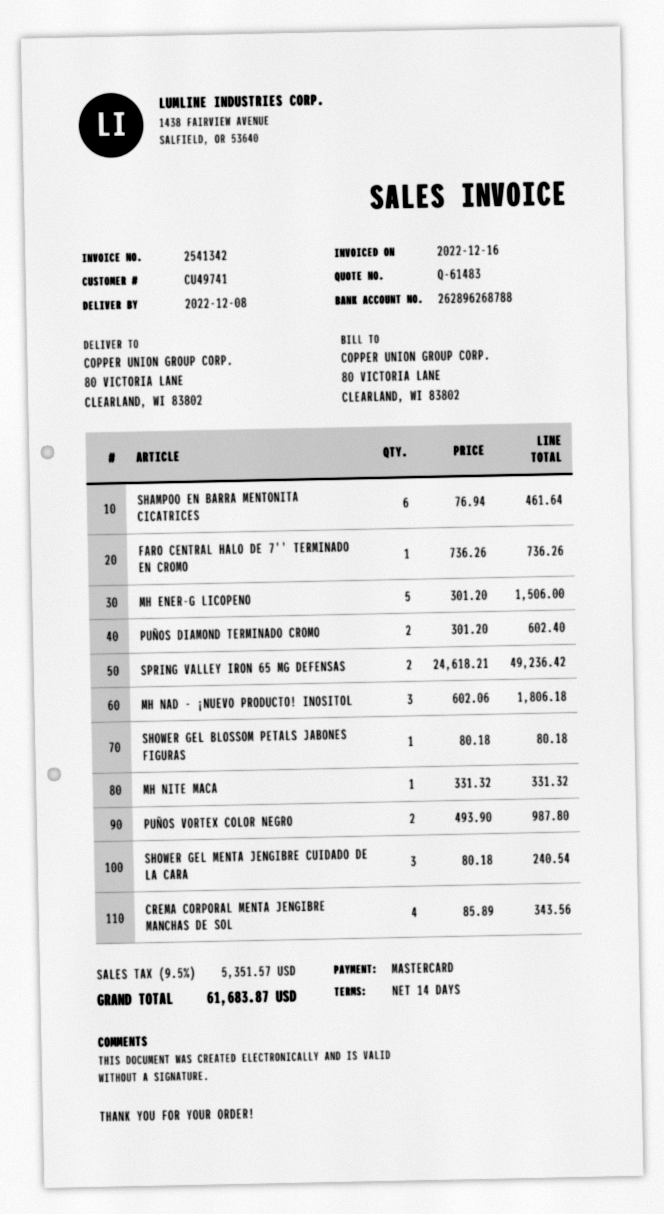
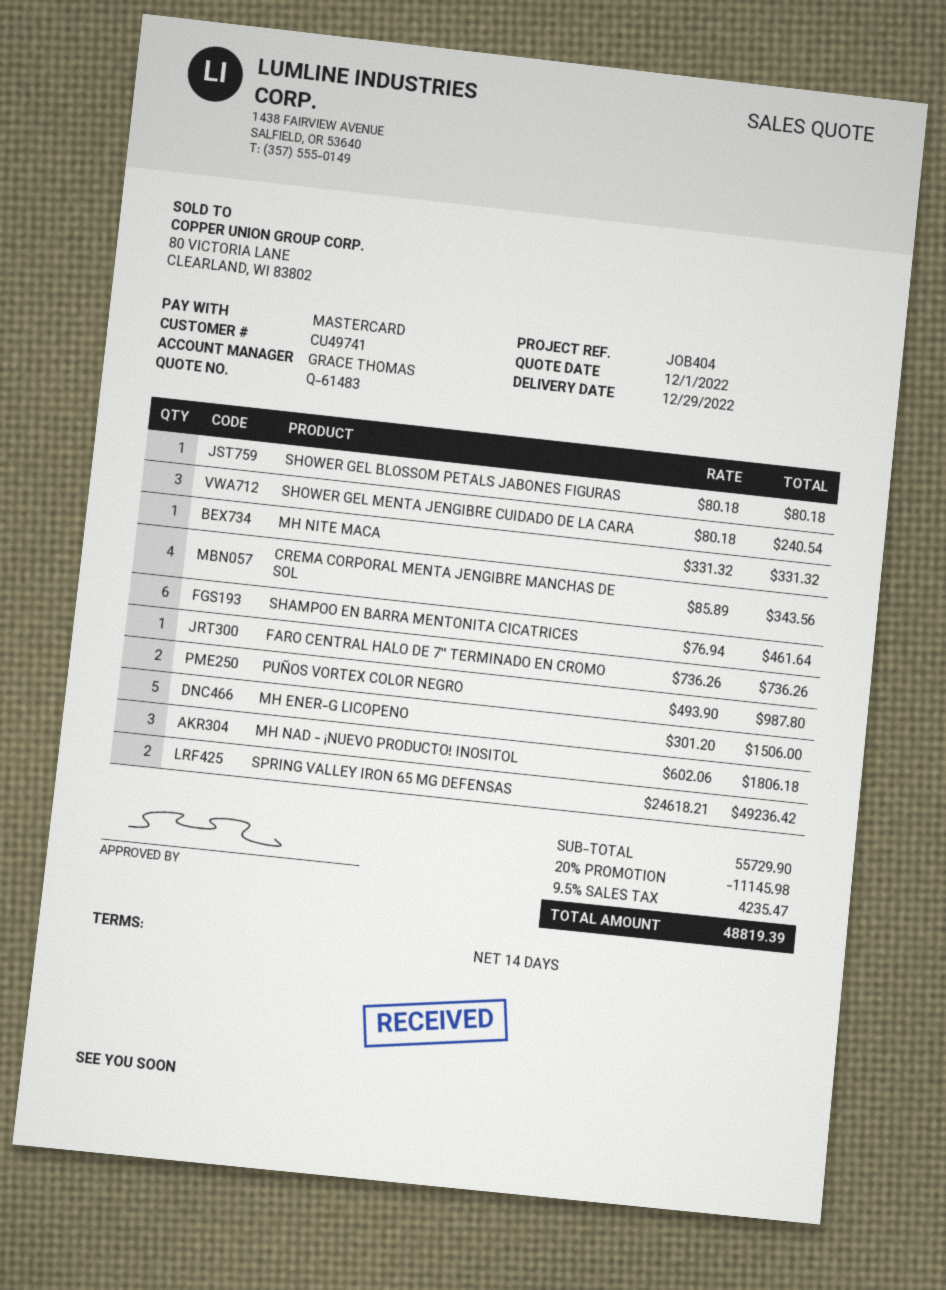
delivery date: 2022-12-08 -> 2022-12-29
PUÑOS DIAMOND TERMINADO CROMO: 2 x 301.20 = 602.40 -> none
discount: none -> 20% = 11145.98
tax: 9.5% = 5351.57 -> 9.5% = 4235.47
total: 61683.87 -> 48819.39

